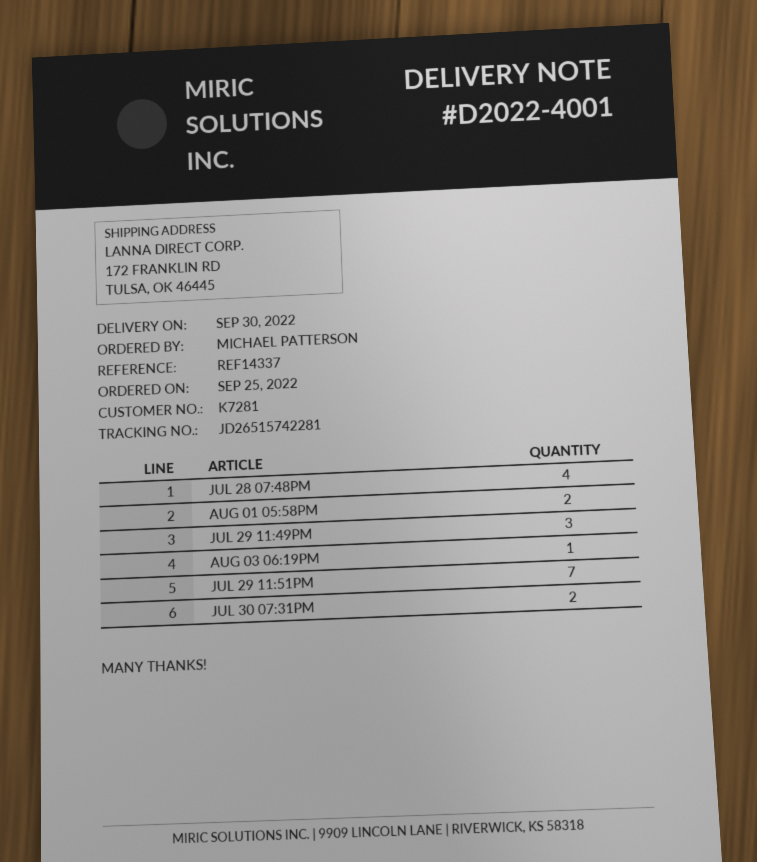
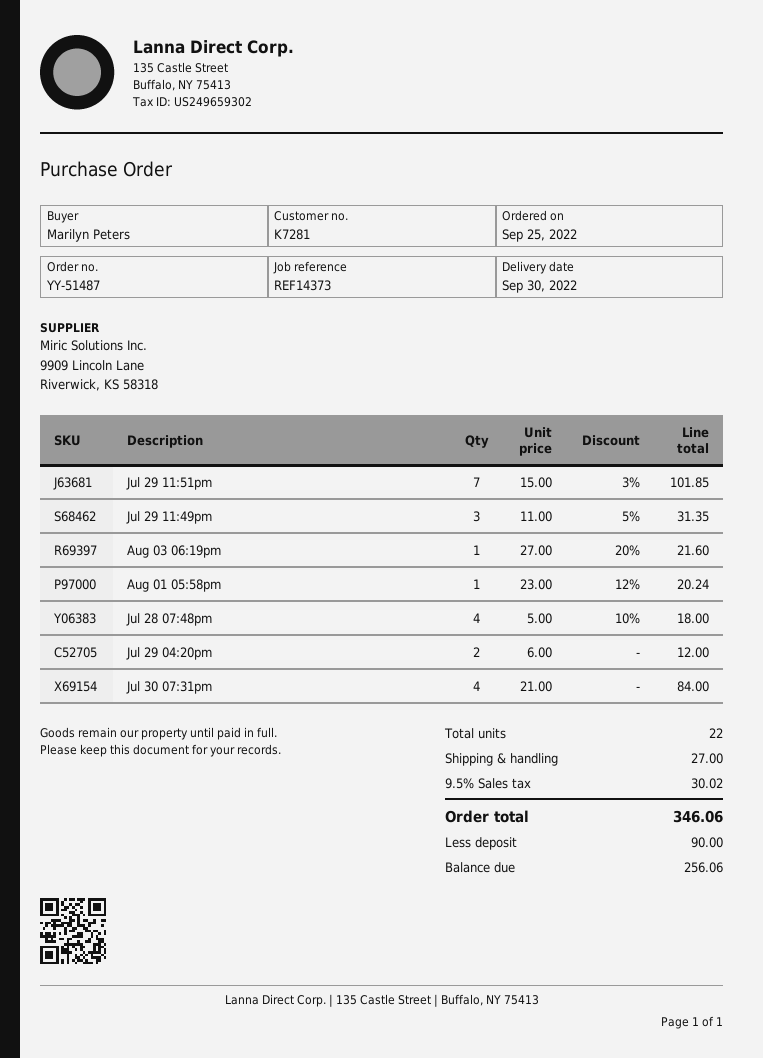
reference: REF14337 -> REF14373
ordered by: MICHAEL PATTERSON -> Marilyn Peters
AUG 01 05:58PM: 2 -> 1
JUL 30 07:31PM: 2 -> 4
Jul 29 04:20pm: none -> 2

